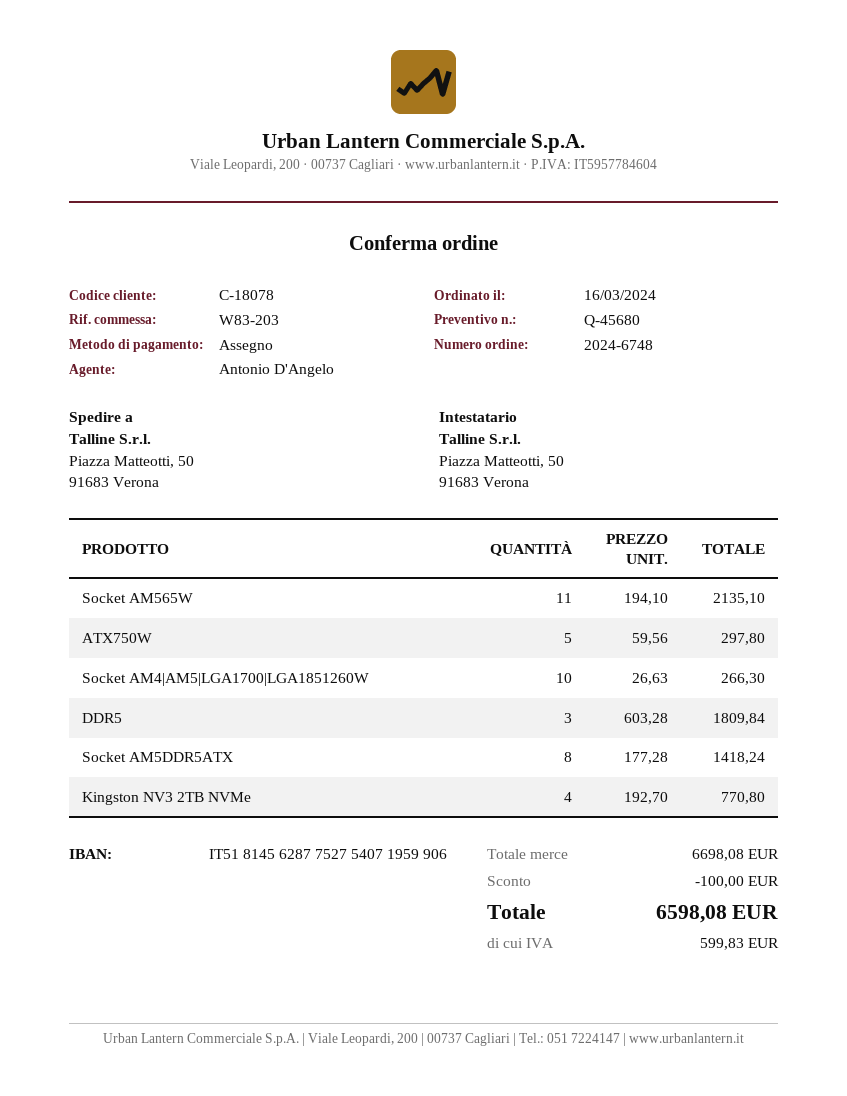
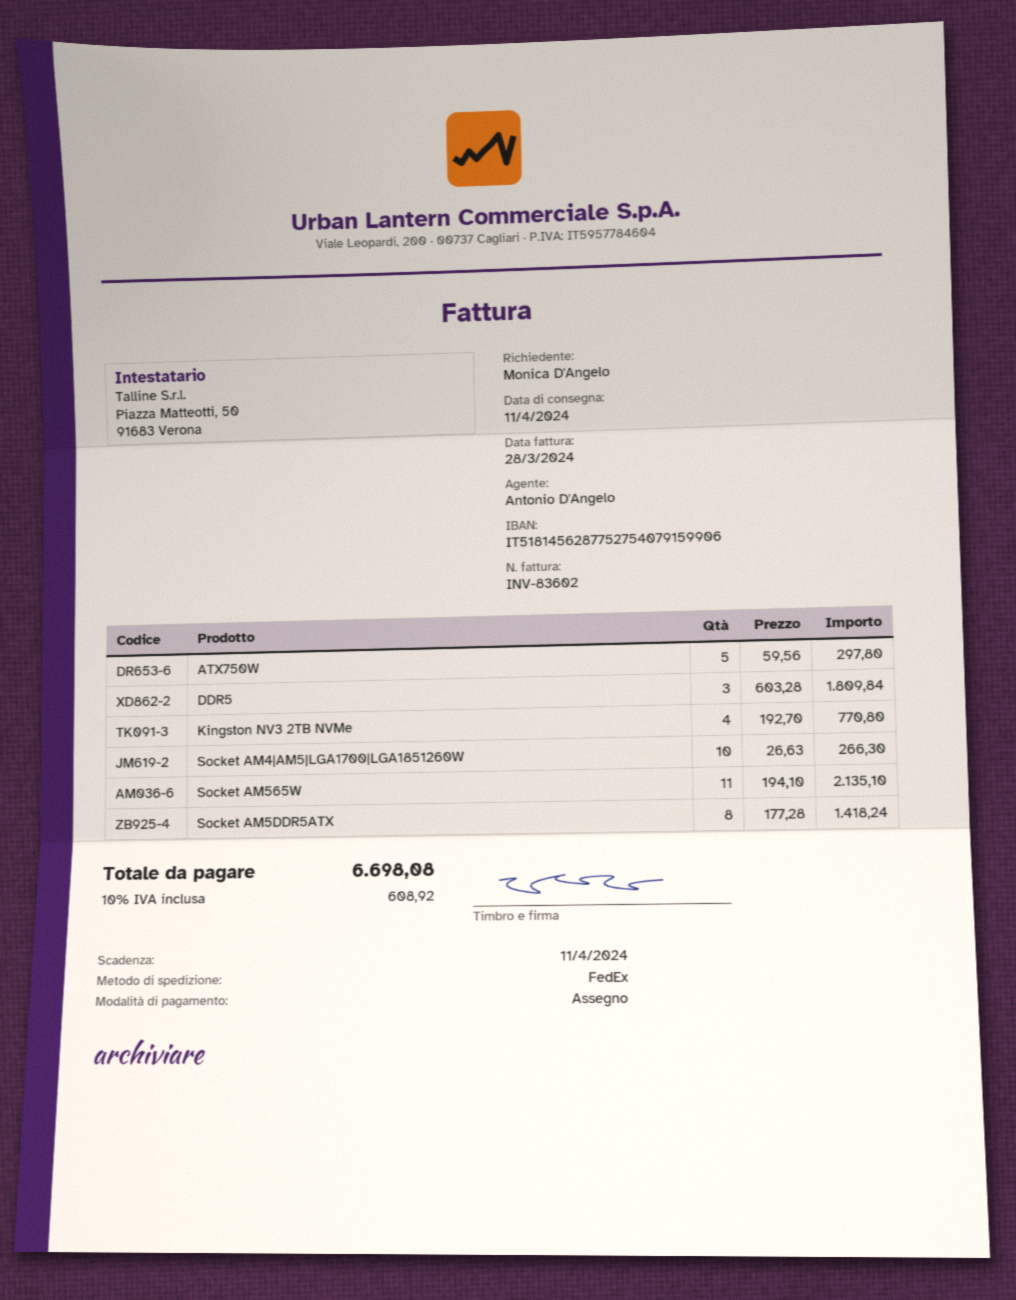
bank account: IT5181456287752754071959906 -> IT5181456287752754079159906
discount: 100.00 -> none
tax: 599.83 -> 608.92
total: 6598.08 -> 6698.08

